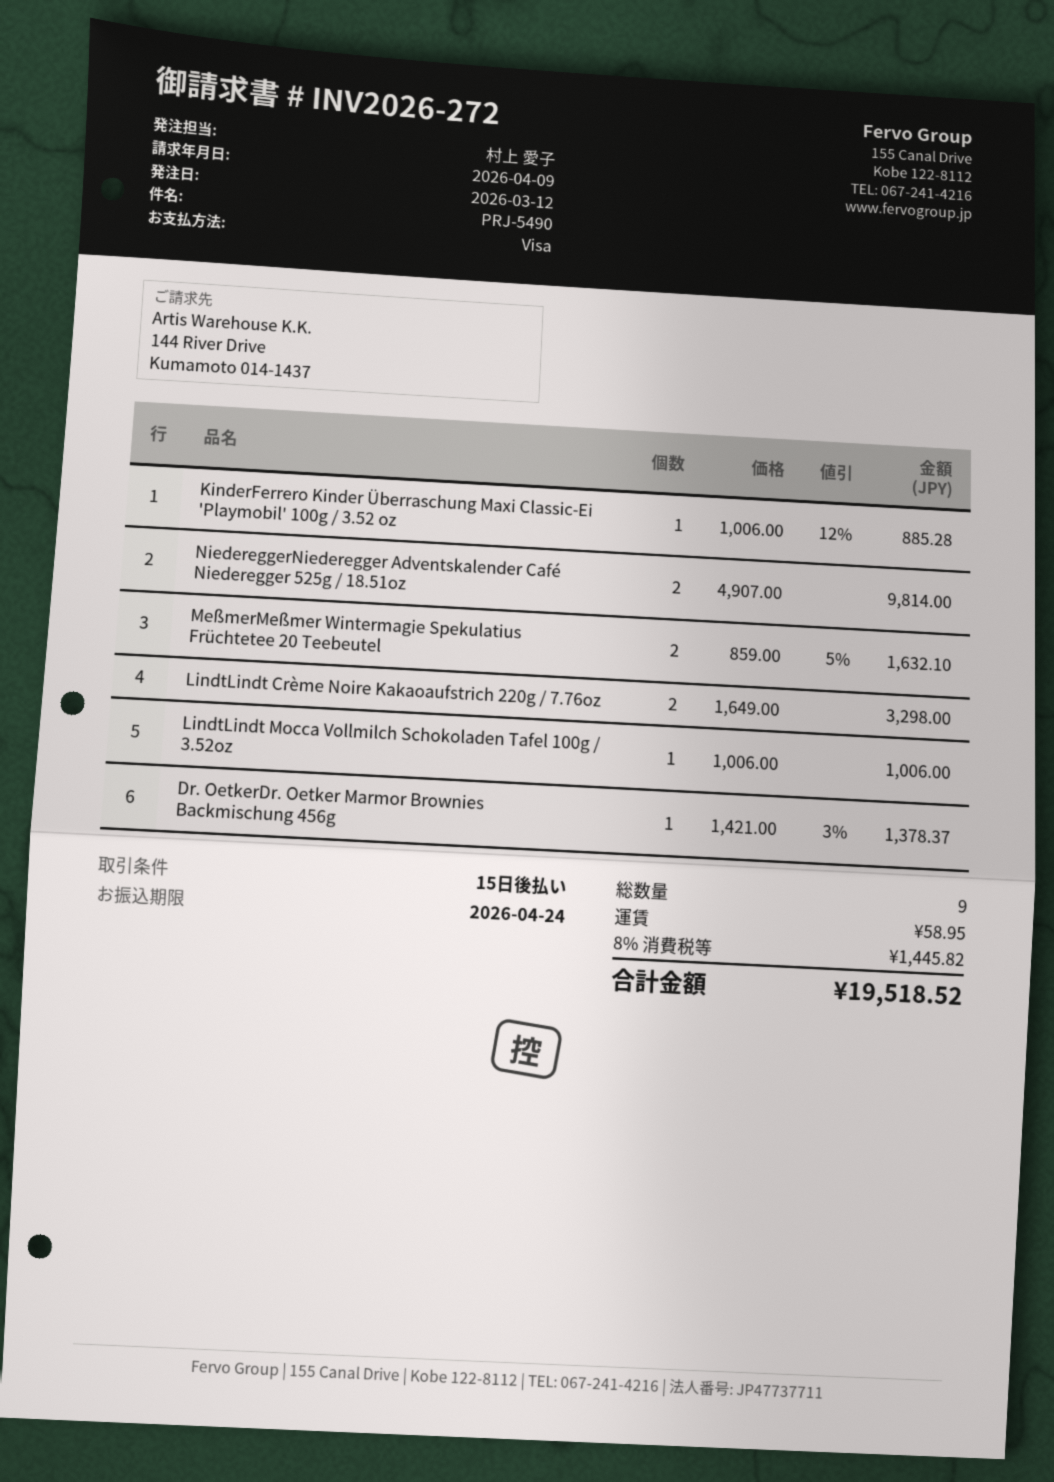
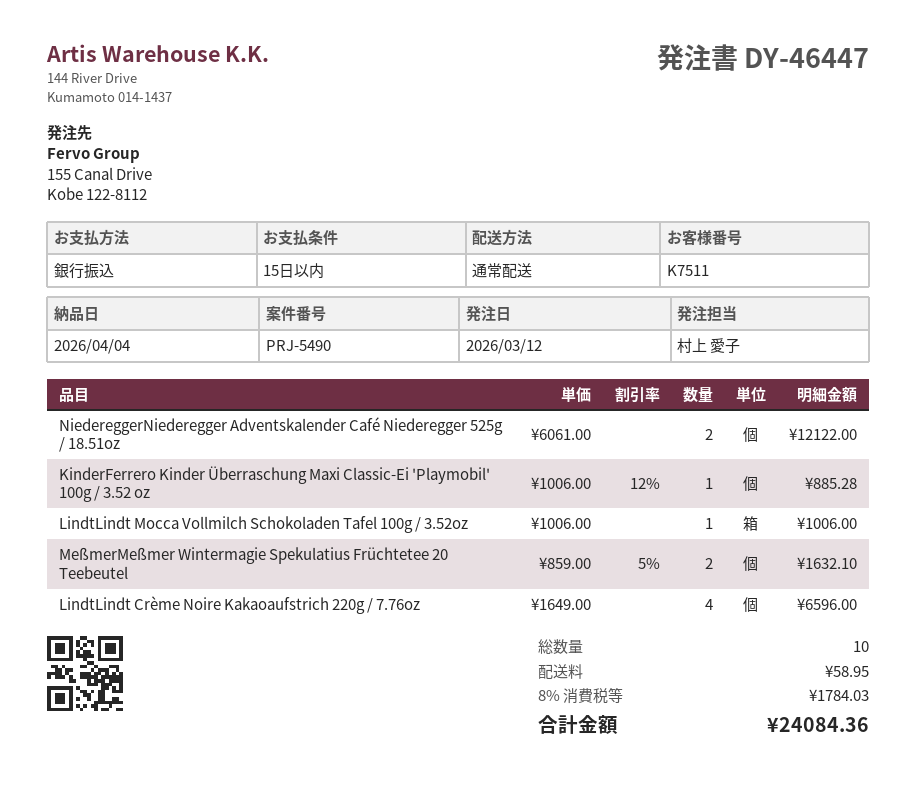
payment method: Visa -> bank transfer
NiedereggerNiederegger Adventskalender Café Niederegger 525g / 18.51oz: 2 x 4907.00 = 9814.00 -> 2 x 6061.00 = 12122.00
LindtLindt Crème Noire Kakaoaufstrich 220g / 7.76oz: 2 x 1649.00 = 3298.00 -> 4 x 1649.00 = 6596.00
Dr. OetkerDr. Oetker Marmor Brownies Backmischung 456g: 1 x 1421.00 - 3% = 1378.37 -> none
total quantity: 9 -> 10
tax: 8% = 1445.82 -> 8% = 1784.03
total: 19518.52 -> 24084.36

